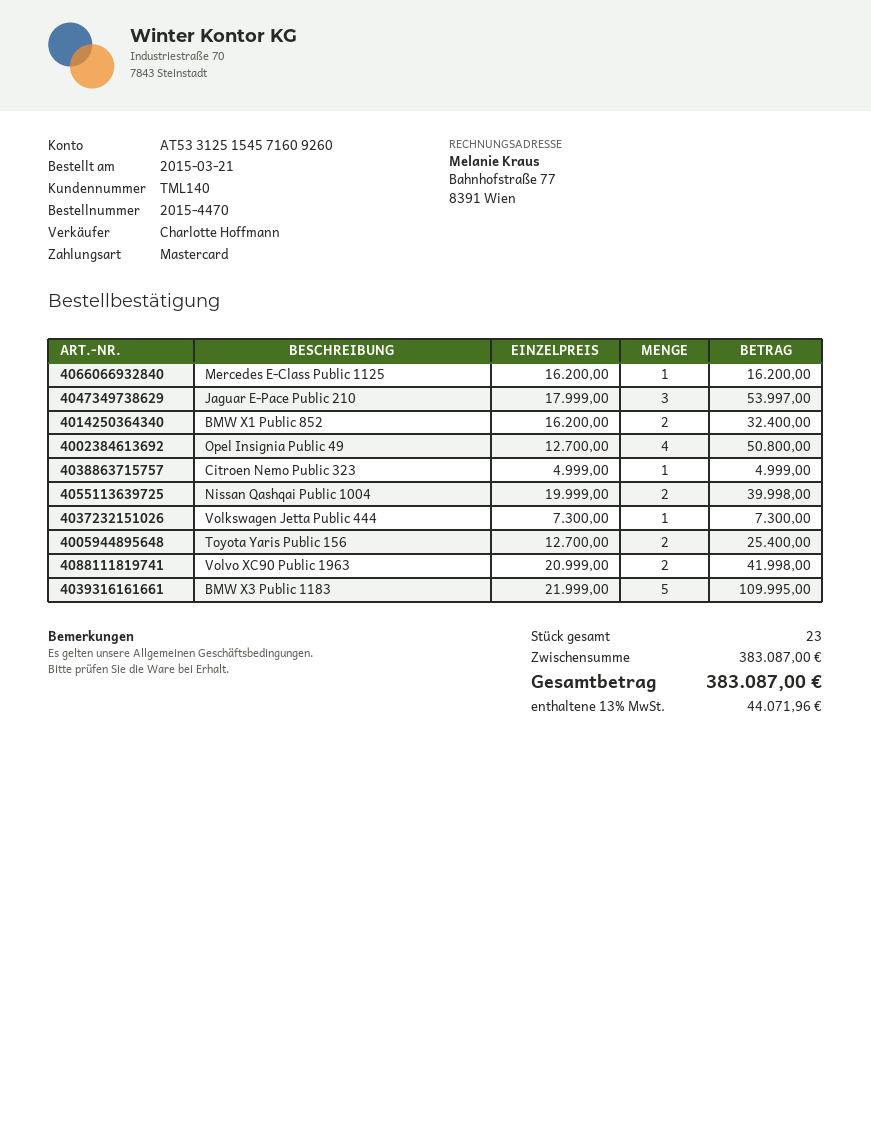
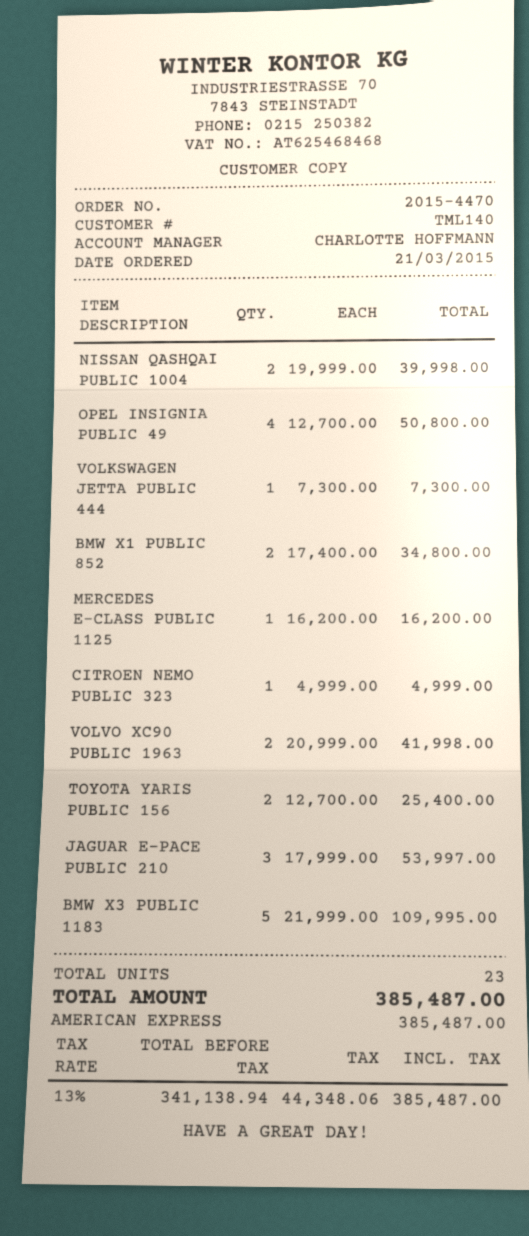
payment method: Mastercard -> American Express
BMW X1 Public 852: 2 x 16200.00 = 32400.00 -> 2 x 17400.00 = 34800.00
tax: 13% = 44071.96 -> 13% = 44348.06
total: 383087.00 -> 385487.00

